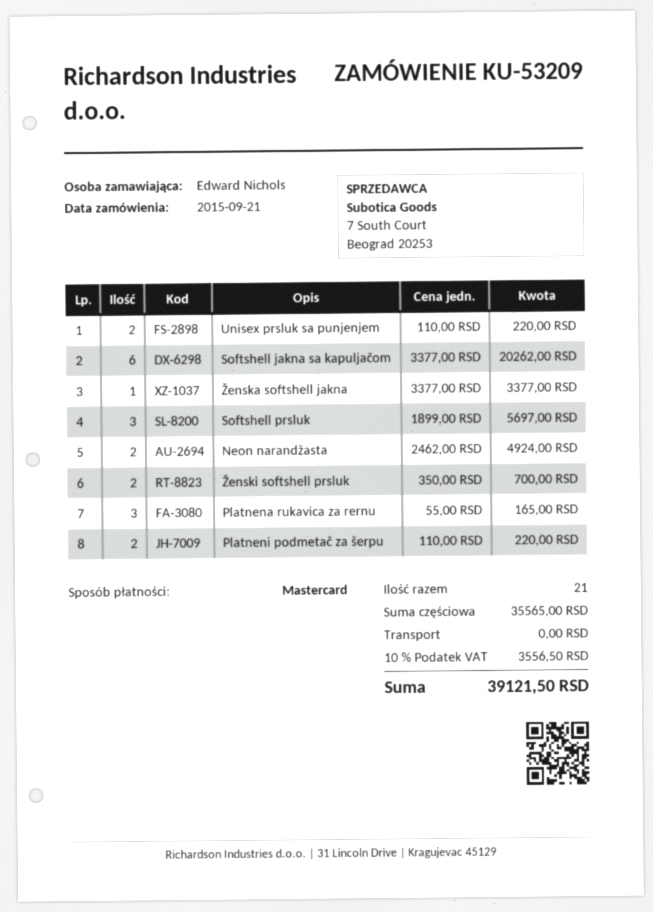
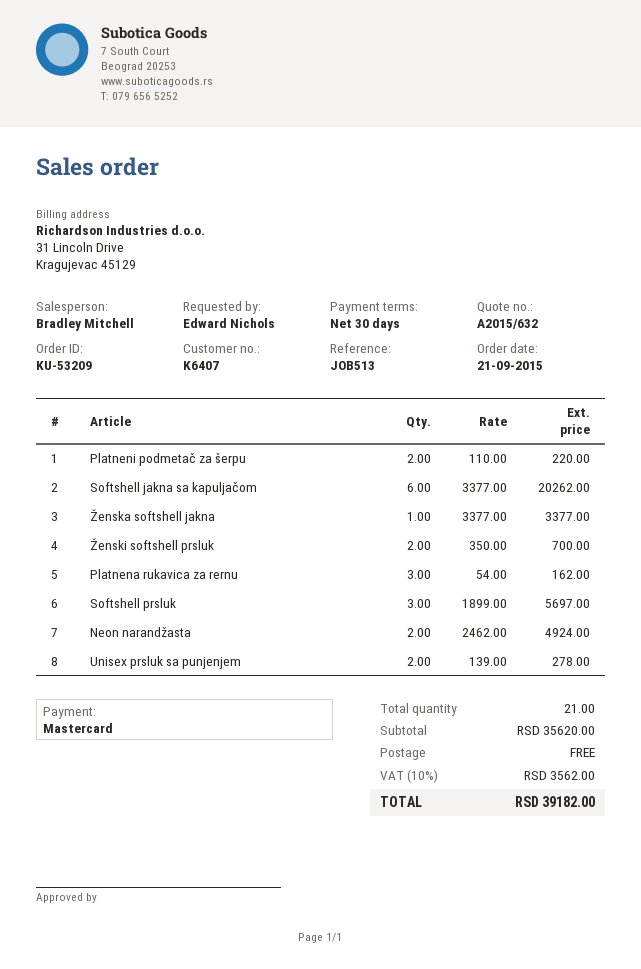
Unisex prsluk sa punjenjem: 2 x 110.00 = 220.00 -> 2 x 139.00 = 278.00
Platnena rukavica za rernu: 3 x 55.00 = 165.00 -> 3 x 54.00 = 162.00
subtotal: 35565.00 -> 35620.00
tax: 10% = 3556.50 -> 10% = 3562.00
total: 39121.50 -> 39182.00

